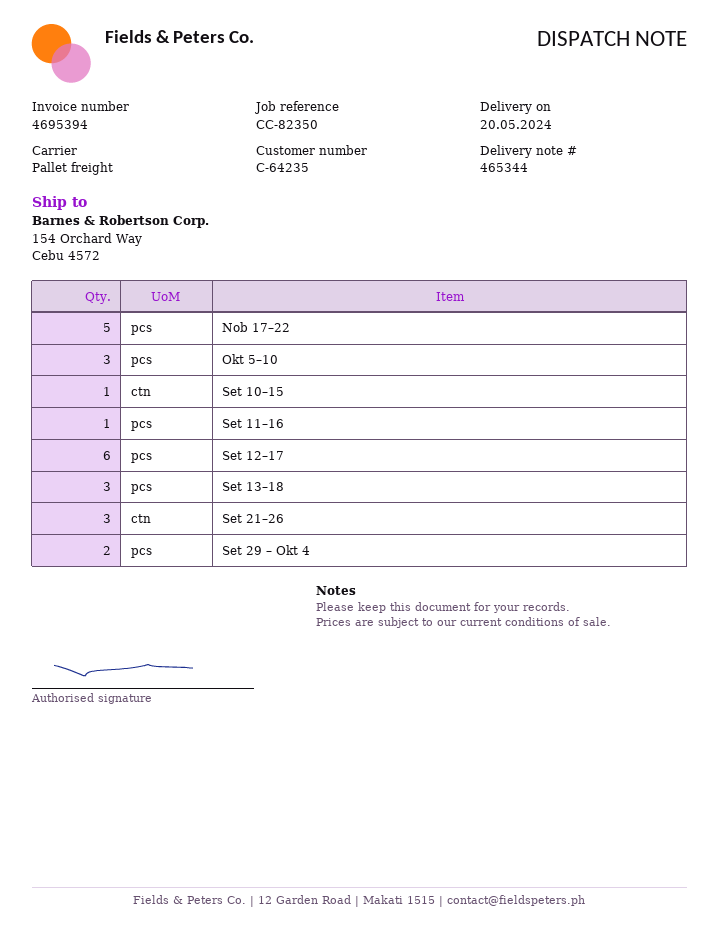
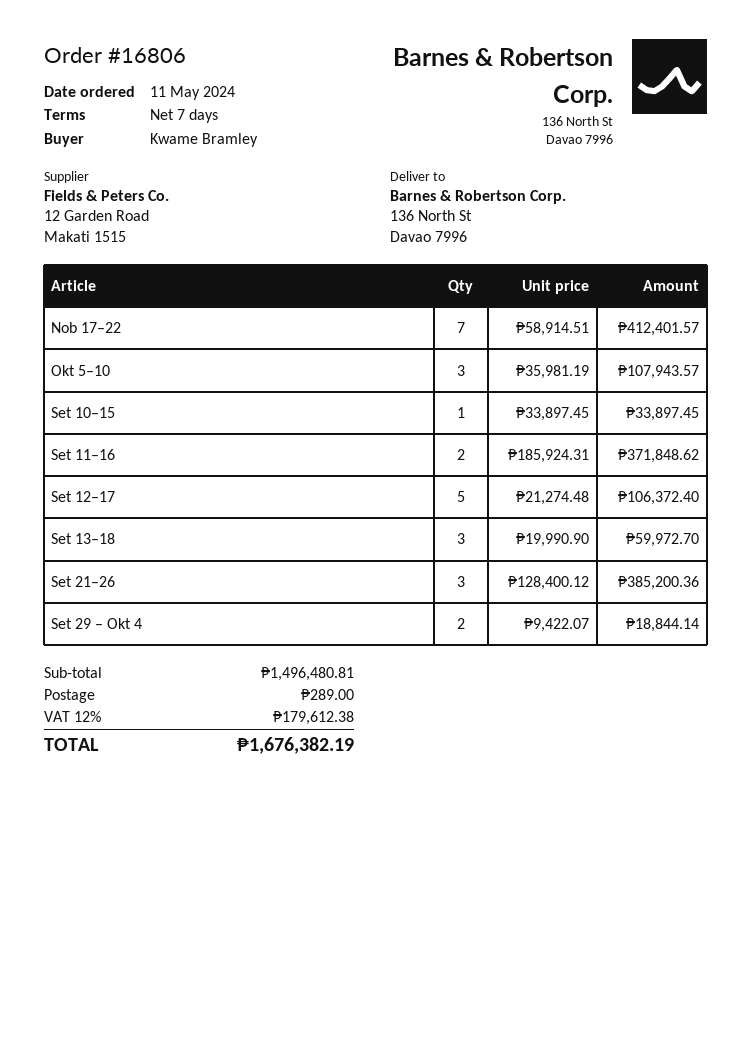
ship to: 154 Orchard Way, Cebu 4572 -> 136 North St, Davao 7996
Nob 17–22: 5 -> 7
Set 11–16: 1 -> 2
Set 12–17: 6 -> 5

